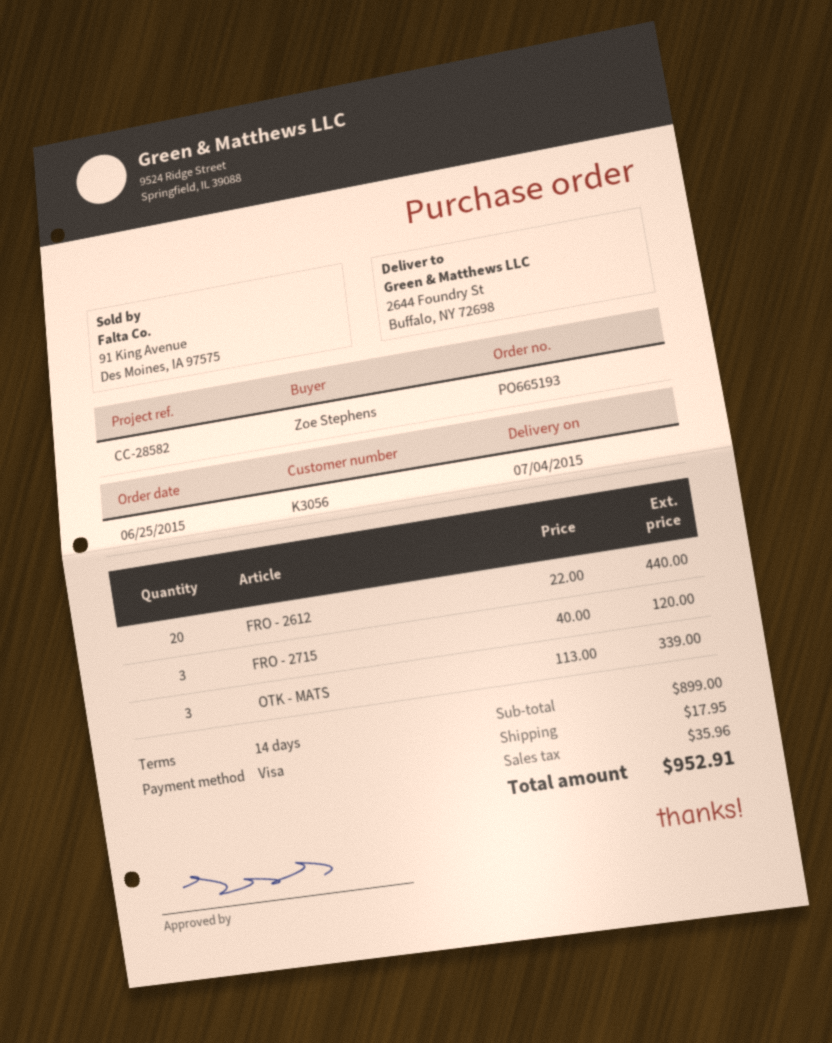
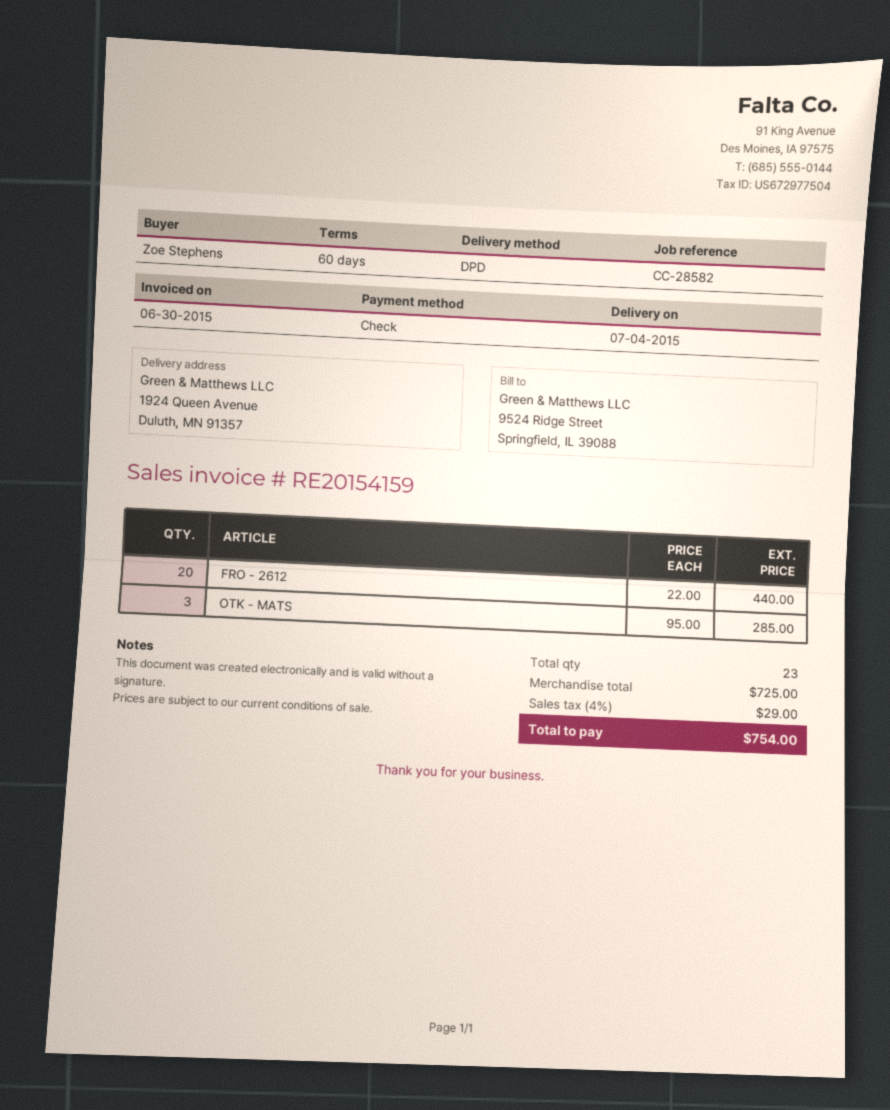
payment terms: 14 days -> 60 days
payment method: Visa -> cheque
ship to: 2644 Foundry St, Buffalo, NY 72698 -> 1924 Queen Avenue, Duluth, MN 91357
FRO - 2715: 3 x 40.00 = 120.00 -> none
OTK - MATS: 3 x 113.00 = 339.00 -> 3 x 95.00 = 285.00
subtotal: 899.00 -> 725.00
shipping: 17.95 -> none
tax: 35.96 -> 29.00
total: 952.91 -> 754.00

